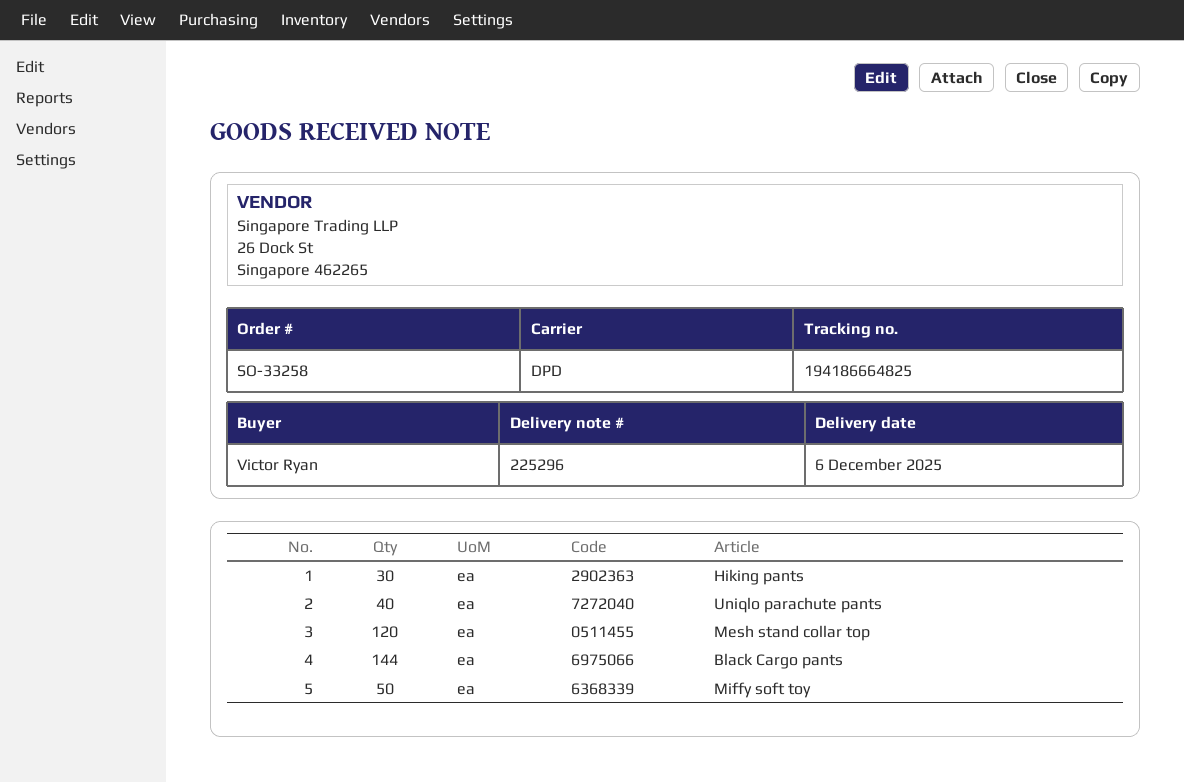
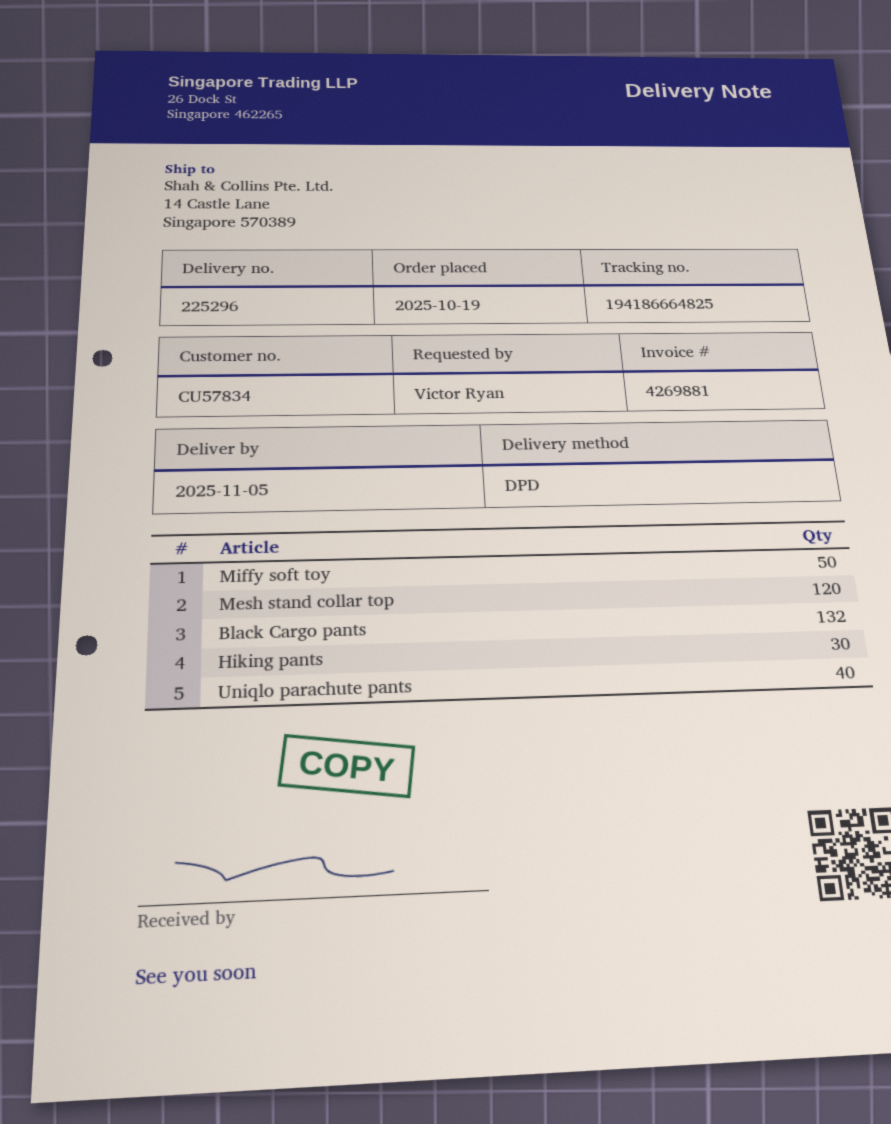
delivery date: 2025-12-06 -> 2025-11-05
Black Cargo pants: 144 -> 132

